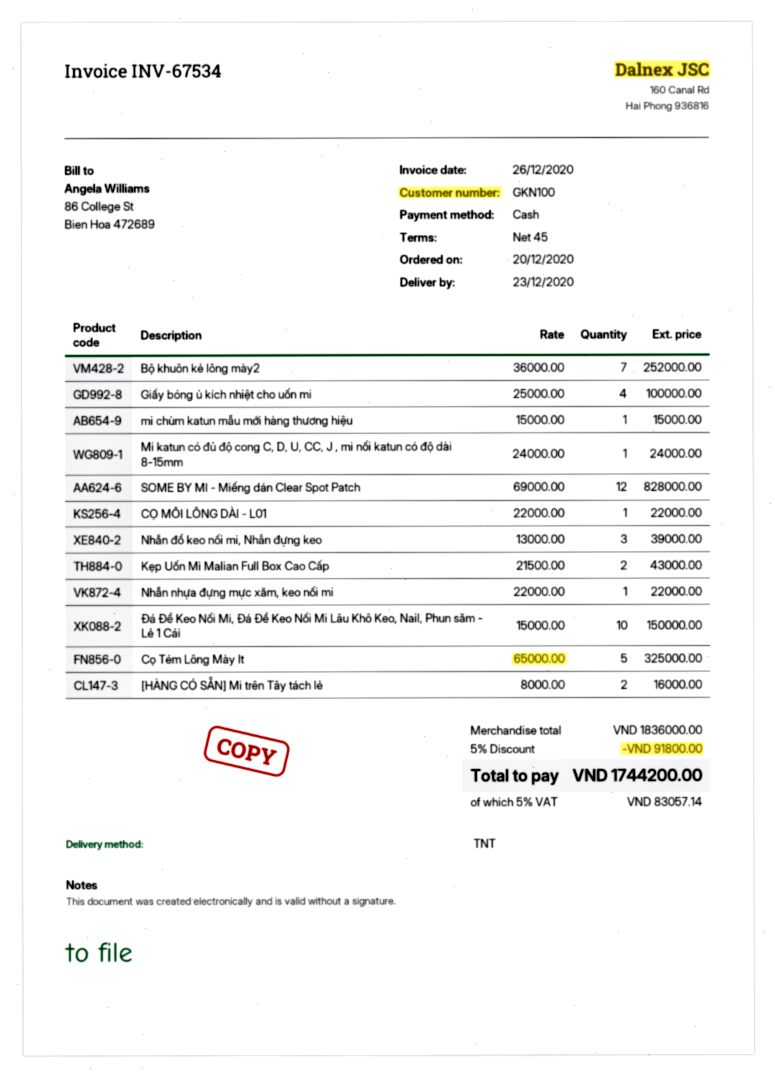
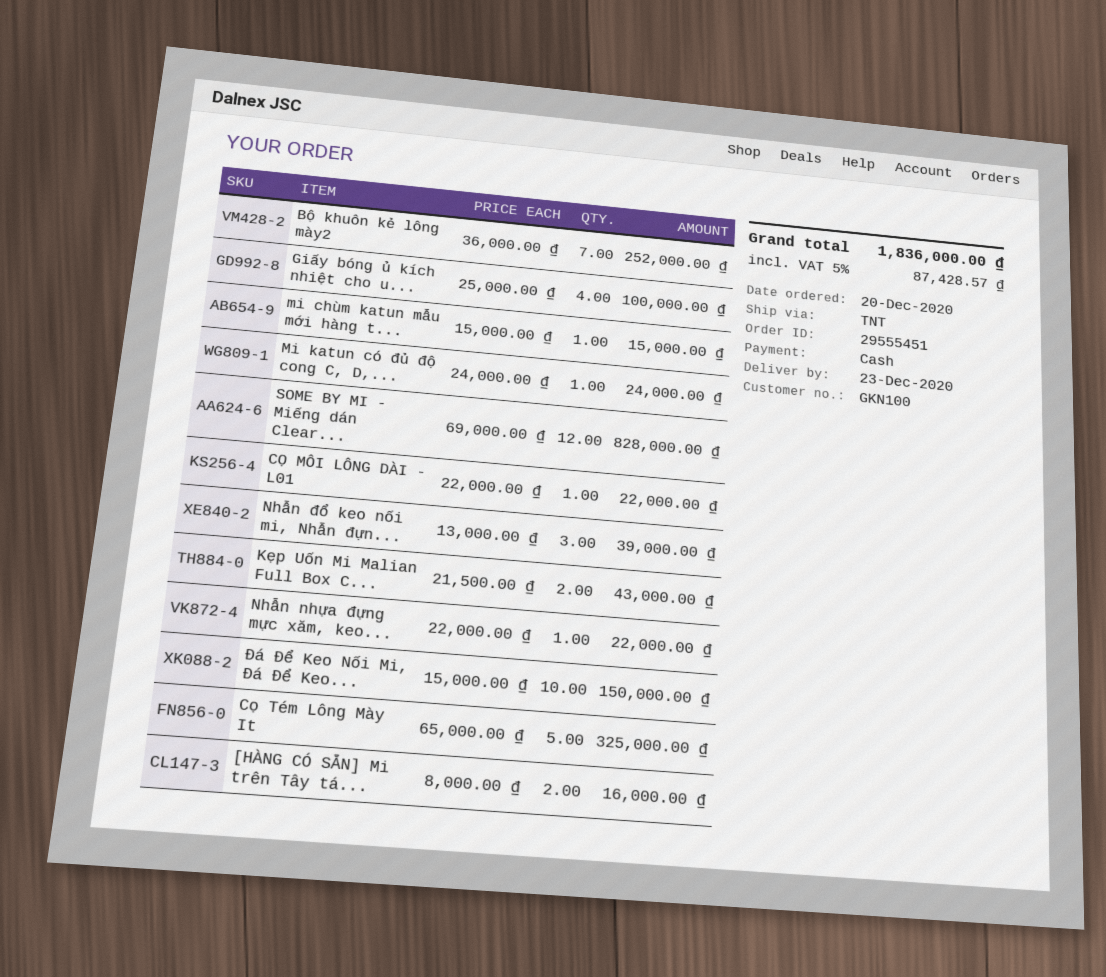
discount: 5% = 91800.00 -> none
tax: 5% = 83057.14 -> 5% = 87428.57
total: 1744200.00 -> 1836000.00

